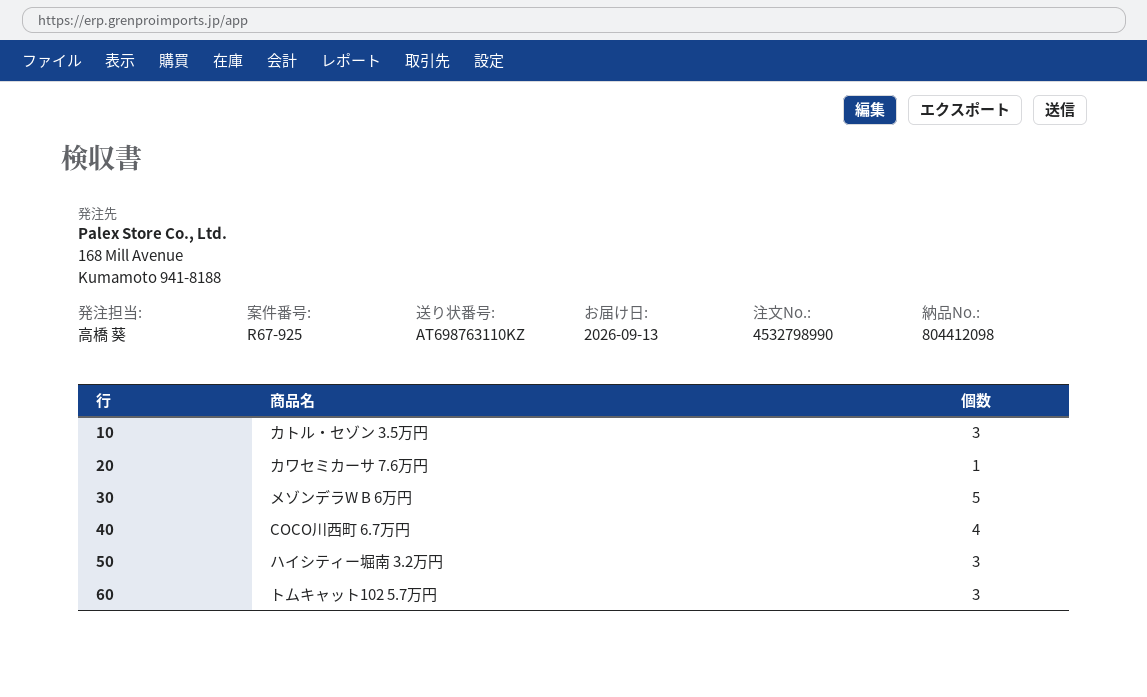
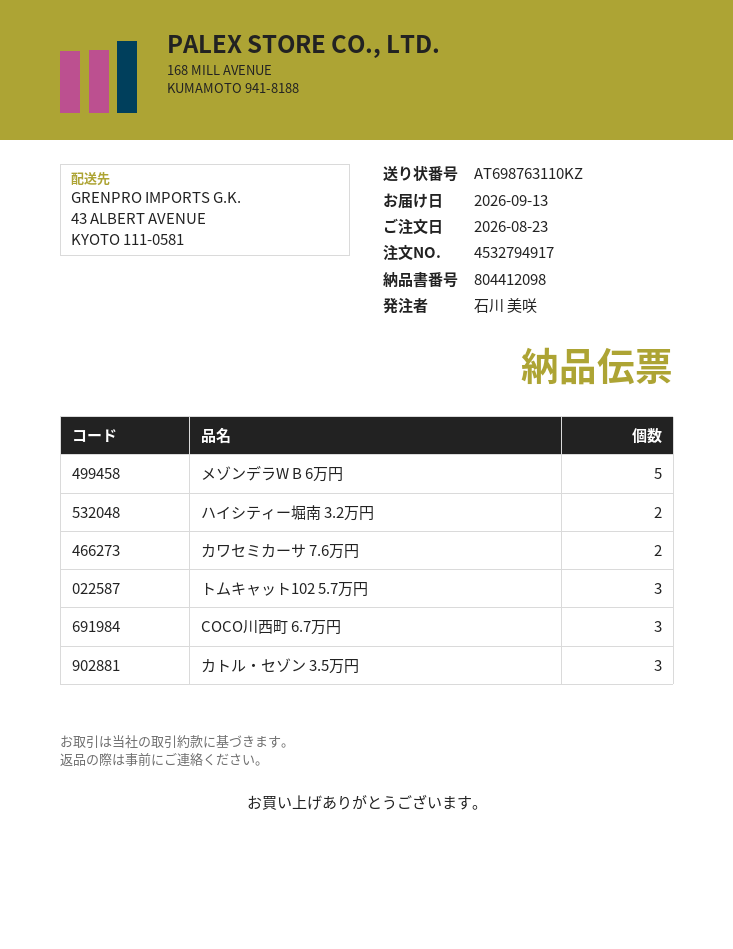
order number: 4532798990 -> 4532794917
ordered by: 高橋 葵 -> 石川 美咲
カワセミカーサ 7.6万円: 1 -> 2
COCO川西町 6.7万円: 4 -> 3
ハイシティー堀南 3.2万円: 3 -> 2

